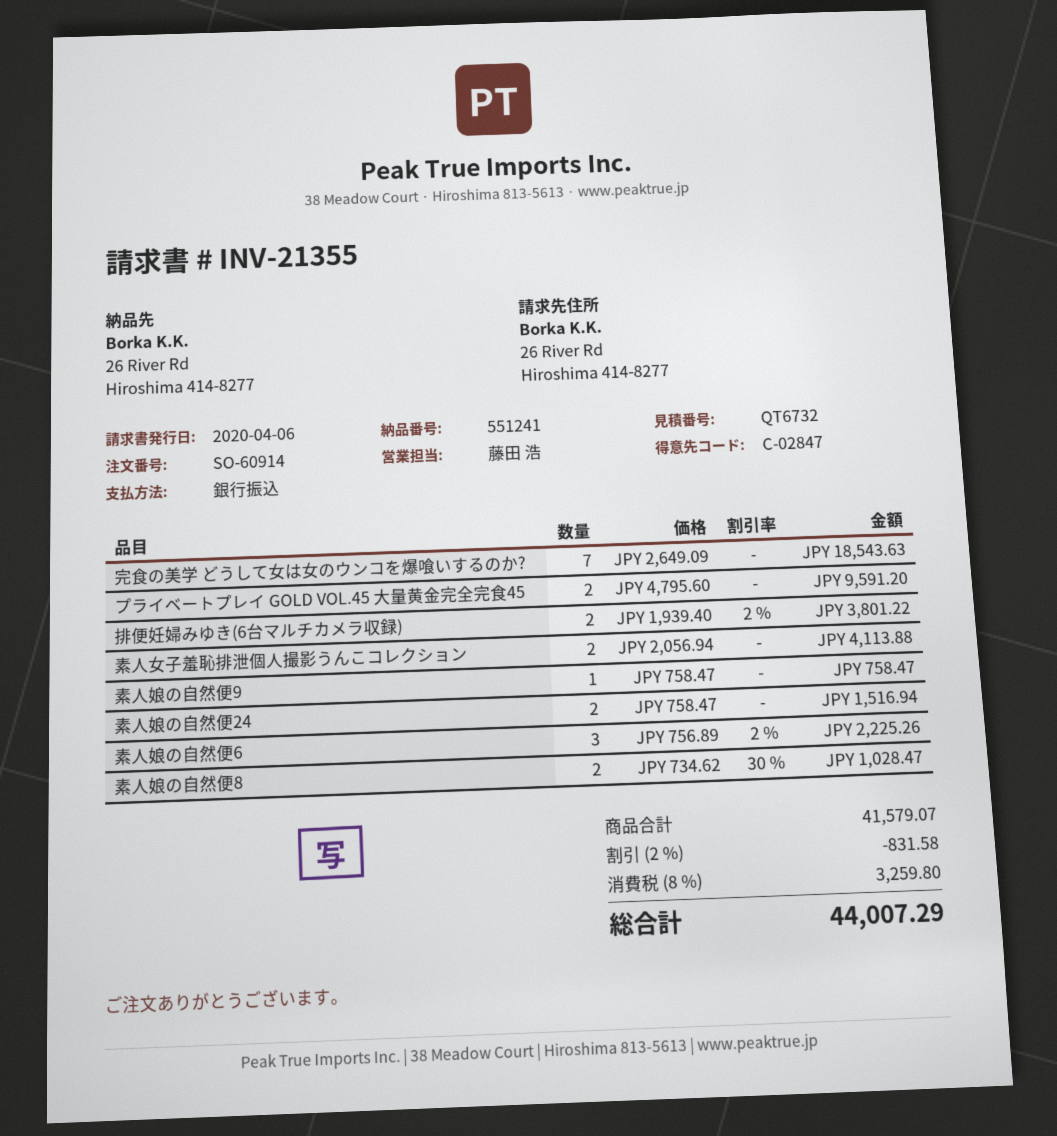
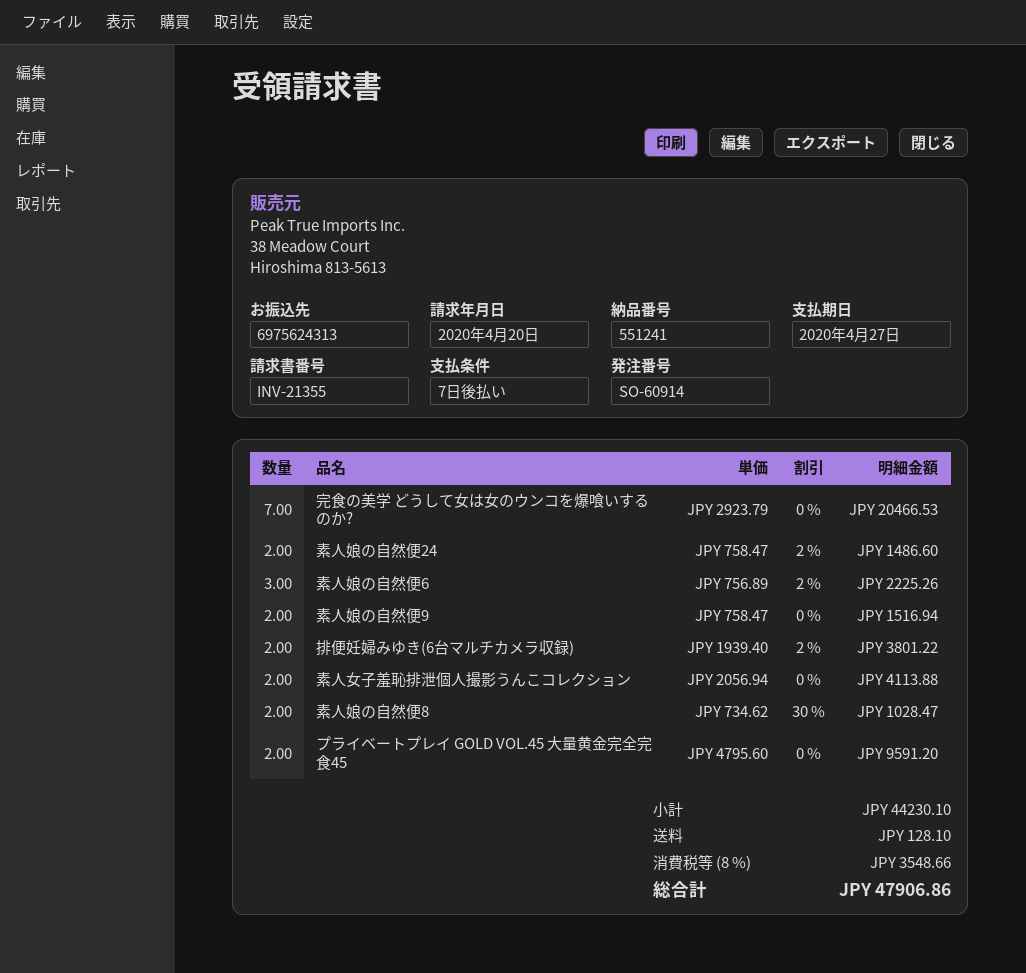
invoice date: 2020-04-06 -> 2020-04-20
完食の美学 どうして女は女のウンコを爆喰いするのか?: 7 x 2649.09 = 18543.63 -> 7 x 2923.79 = 20466.53
素人娘の自然便9: 1 x 758.47 = 758.47 -> 2 x 758.47 = 1516.94
素人娘の自然便24: 2 x 758.47 = 1516.94 -> 2 x 758.47 - 2% = 1486.60
subtotal: 41579.07 -> 44230.10
discount: 2% = 831.58 -> none
shipping: none -> 128.10
tax: 8% = 3259.80 -> 8% = 3548.66
total: 44007.29 -> 47906.86

